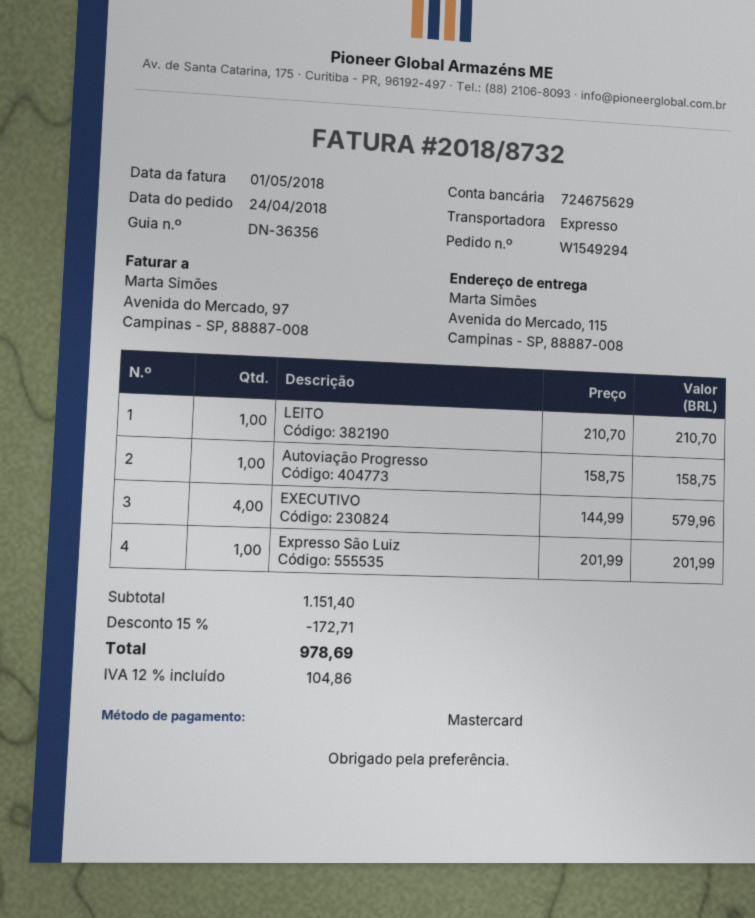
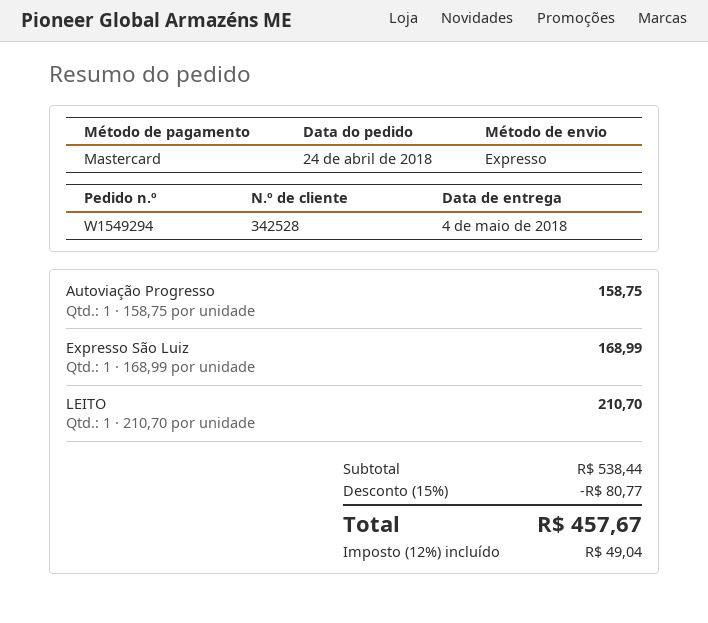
EXECUTIVO: 4 x 144.99 = 579.96 -> none
Expresso São Luiz: 1 x 201.99 = 201.99 -> 1 x 168.99 = 168.99
subtotal: 1151.40 -> 538.44
discount: 15% = 172.71 -> 15% = 80.77
tax: 12% = 104.86 -> 12% = 49.04
total: 978.69 -> 457.67

